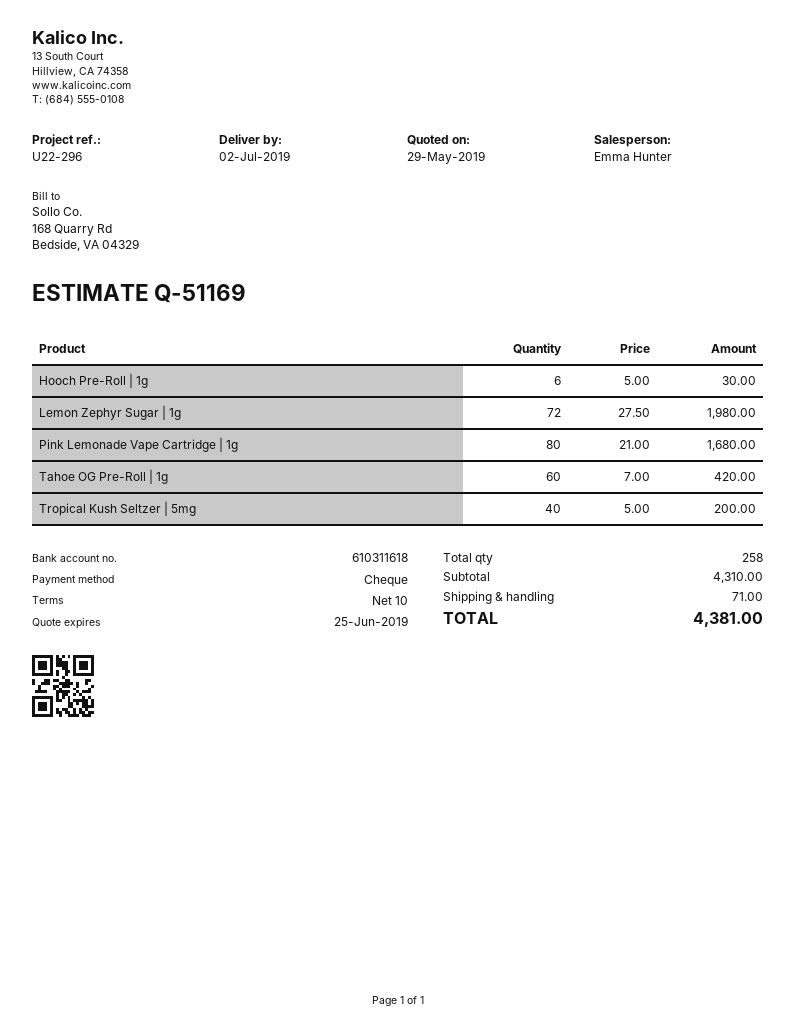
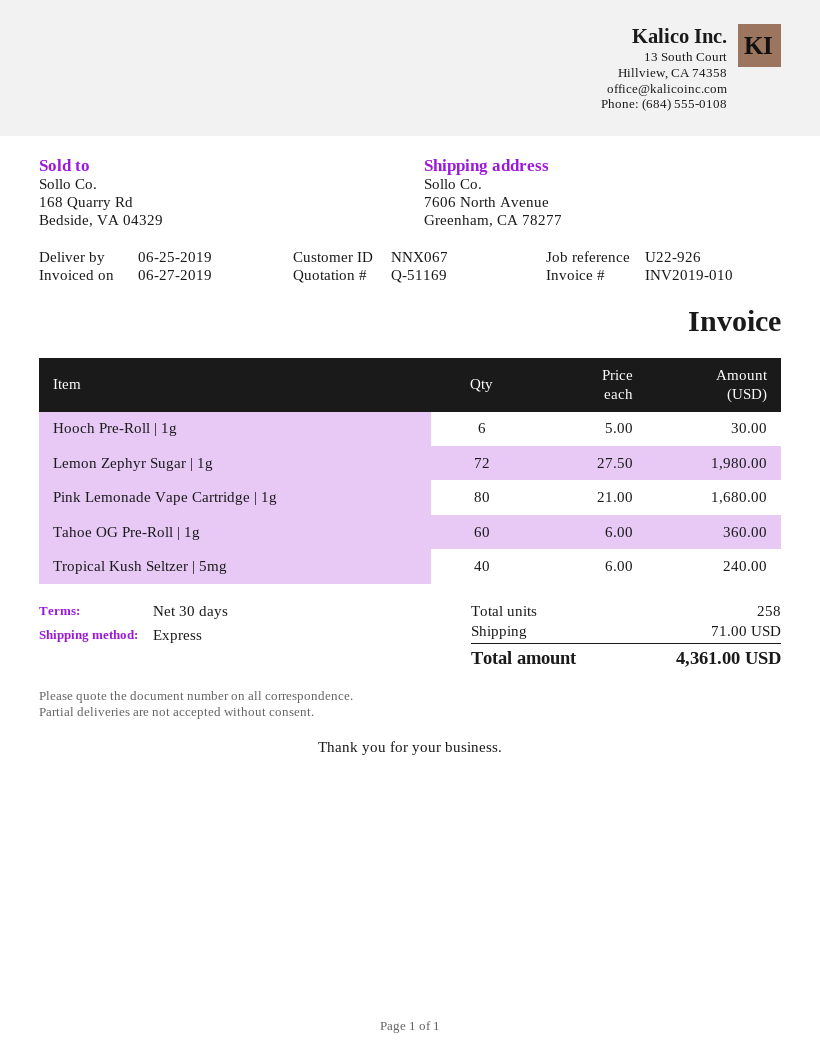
delivery date: 2019-07-02 -> 2019-06-25
payment terms: 10 days -> 30 days
reference: U22-296 -> U22-926
Tahoe OG Pre-Roll | 1g: 60 x 7.00 = 420.00 -> 60 x 6.00 = 360.00
Tropical Kush Seltzer | 5mg: 40 x 5.00 = 200.00 -> 40 x 6.00 = 240.00
total: 4381.00 -> 4361.00

